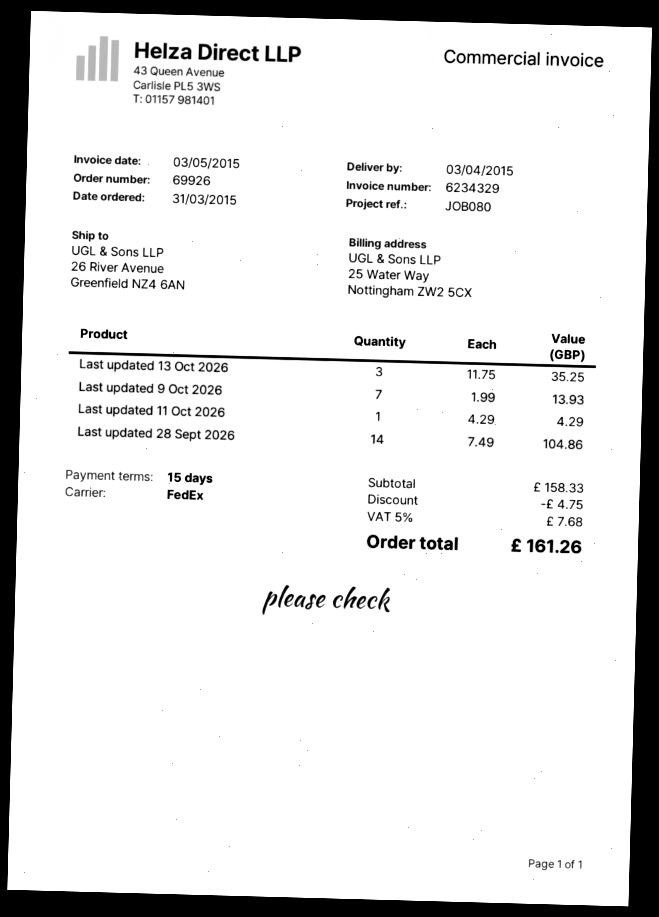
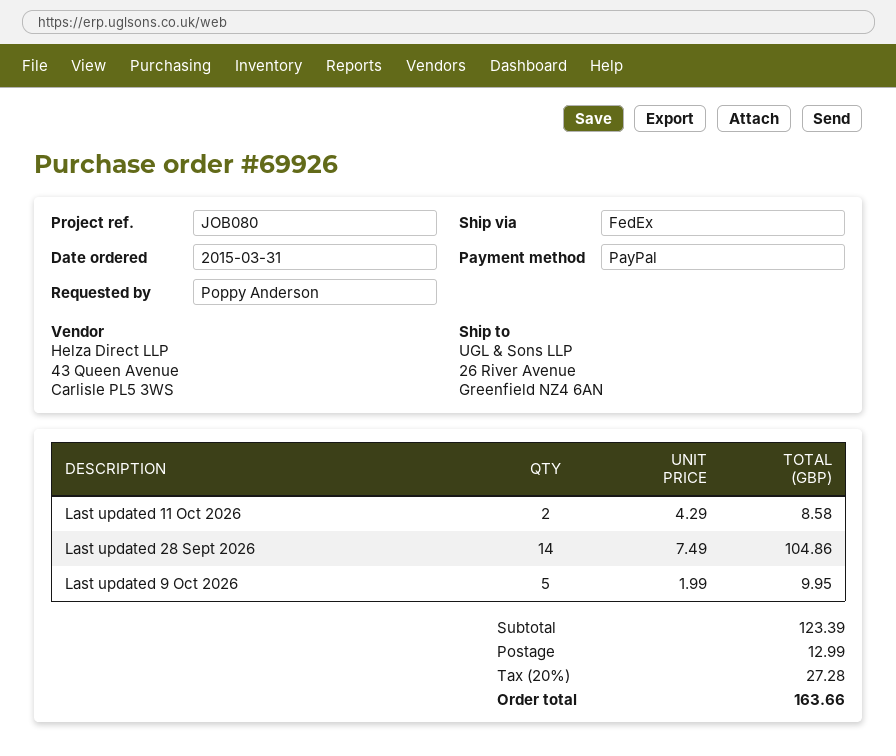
Last updated 13 Oct 2026: 3 x 11.75 = 35.25 -> none
Last updated 9 Oct 2026: 7 x 1.99 = 13.93 -> 5 x 1.99 = 9.95
Last updated 11 Oct 2026: 1 x 4.29 = 4.29 -> 2 x 4.29 = 8.58
subtotal: 158.33 -> 123.39
discount: 4.75 -> none
shipping: none -> 12.99
tax: 5% = 7.68 -> 20% = 27.28
total: 161.26 -> 163.66

